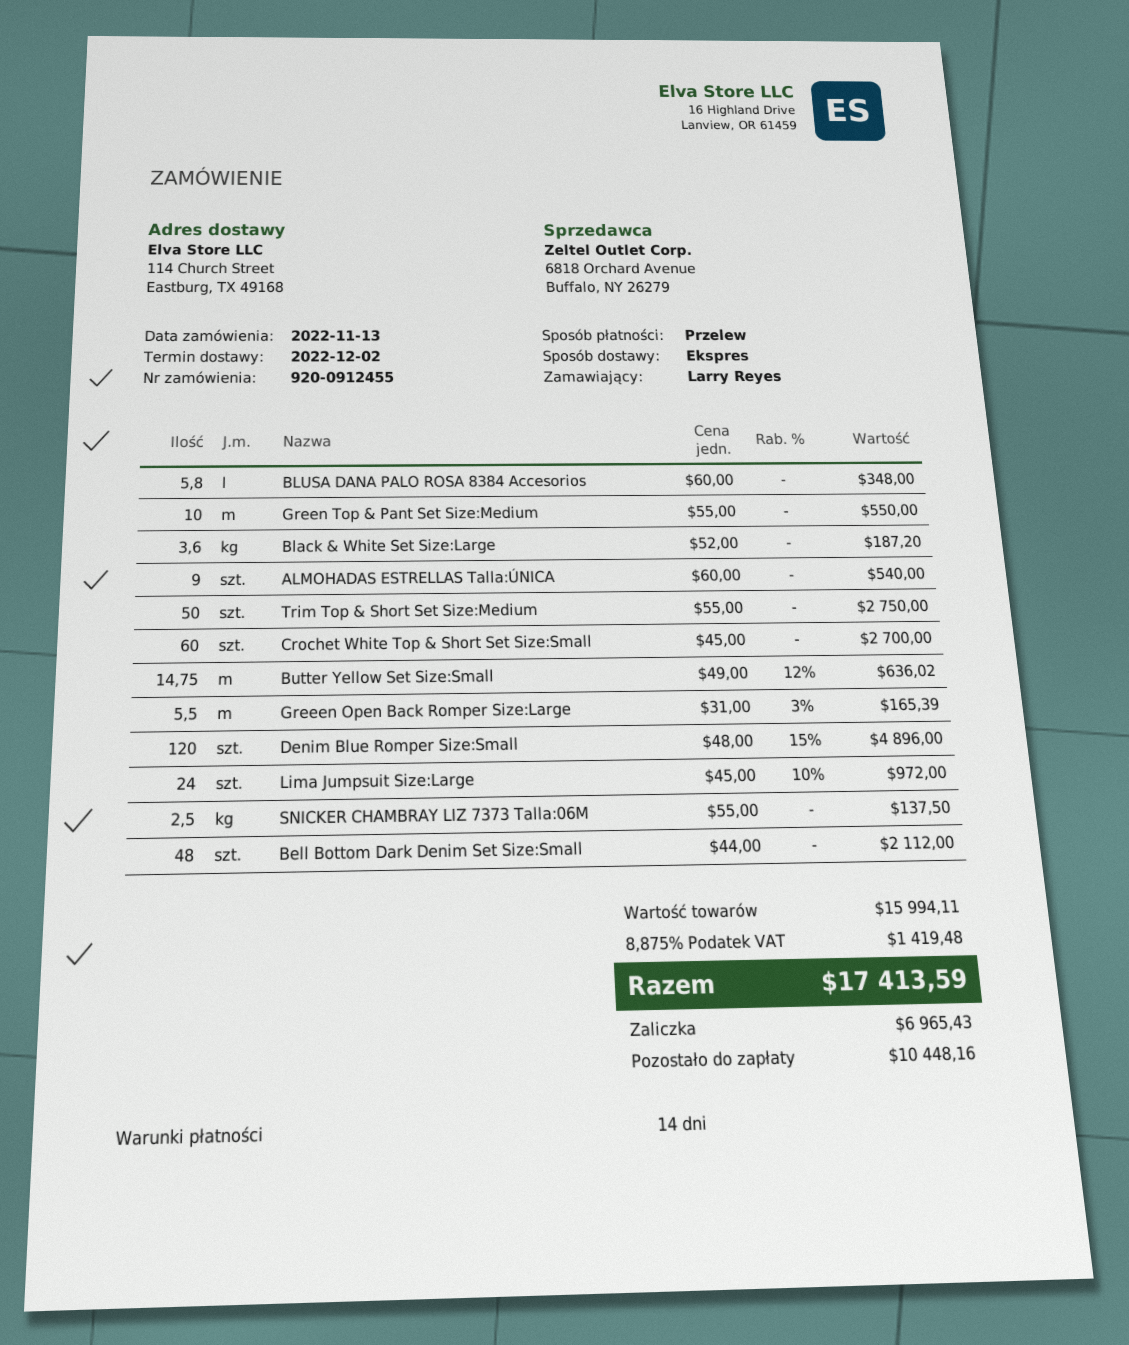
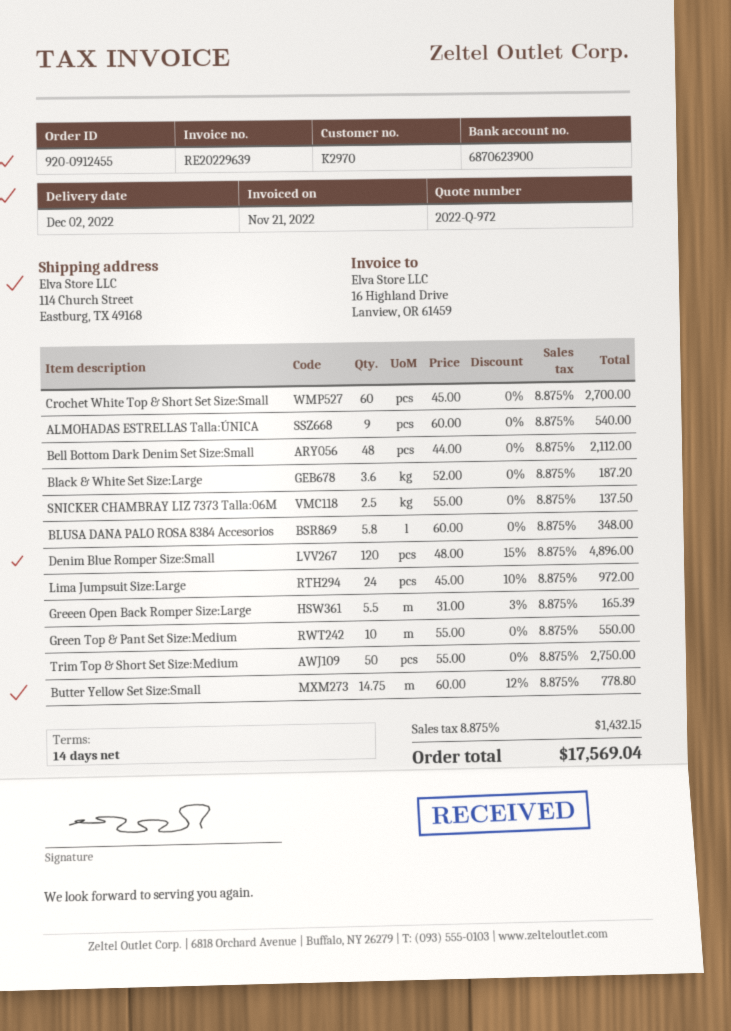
Butter Yellow Set Size:Small: 14.75 x 49.00 - 12% = 636.02 -> 14.75 x 60.00 - 12% = 778.80
tax: 8.875% = 1419.48 -> 8.875% = 1432.15
total: 17413.59 -> 17569.04

